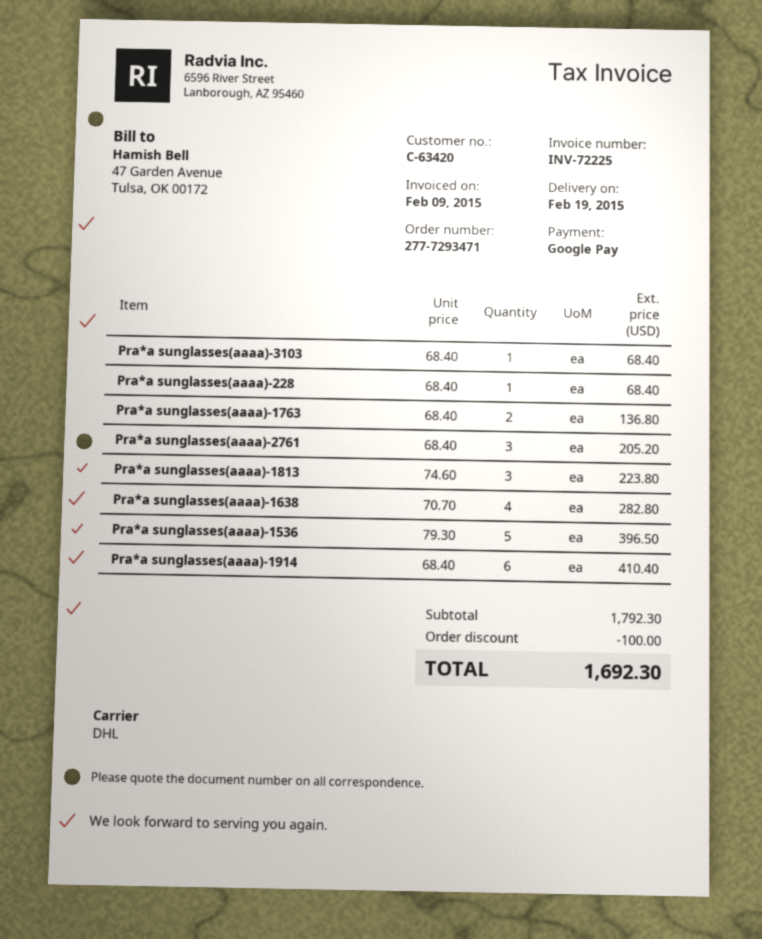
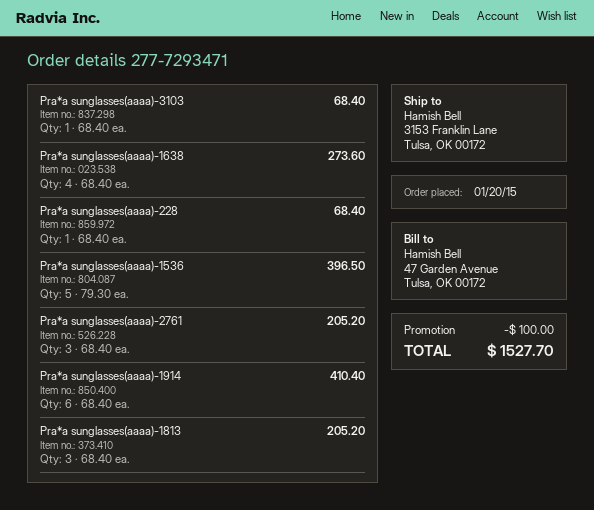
Pra*a sunglasses(aaaa)-1763: 2 x 68.40 = 136.80 -> none
Pra*a sunglasses(aaaa)-1813: 3 x 74.60 = 223.80 -> 3 x 68.40 = 205.20
Pra*a sunglasses(aaaa)-1638: 4 x 70.70 = 282.80 -> 4 x 68.40 = 273.60
total: 1692.30 -> 1527.70

